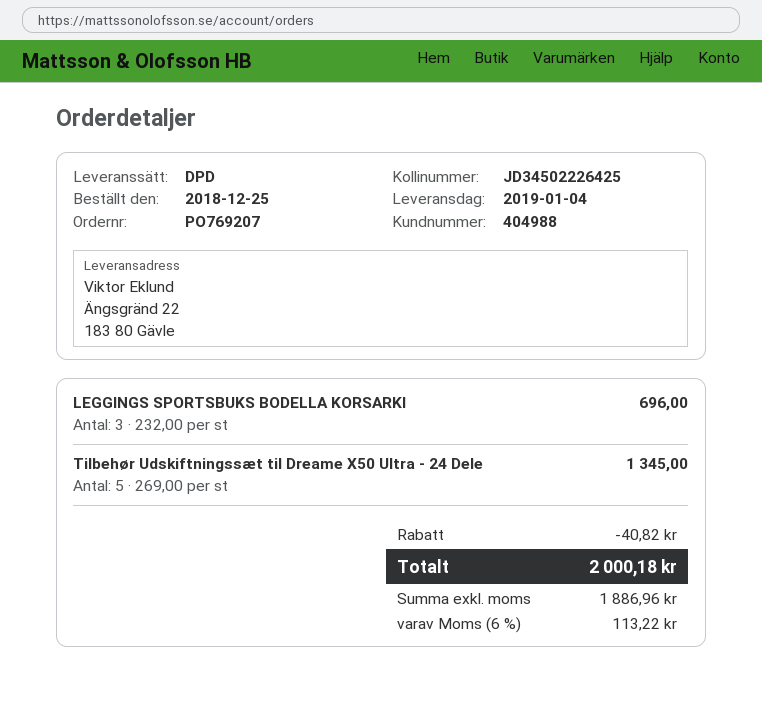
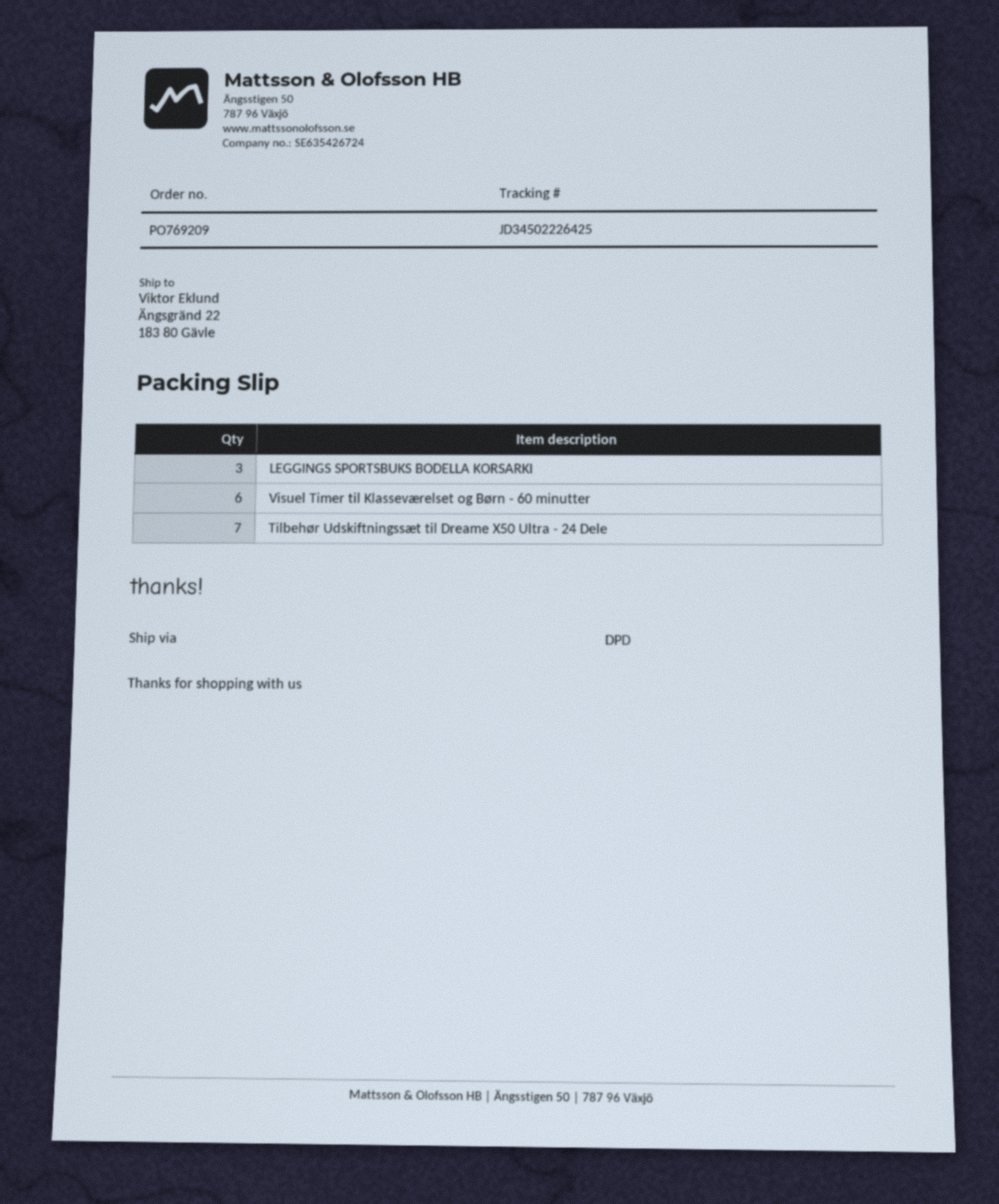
order number: PO769207 -> PO769209
Tilbehør Udskiftningssæt til Dreame X50 Ultra - 24 Dele: 5 -> 7
Visuel Timer til Klasseværelset og Børn - 60 minutter: none -> 6

